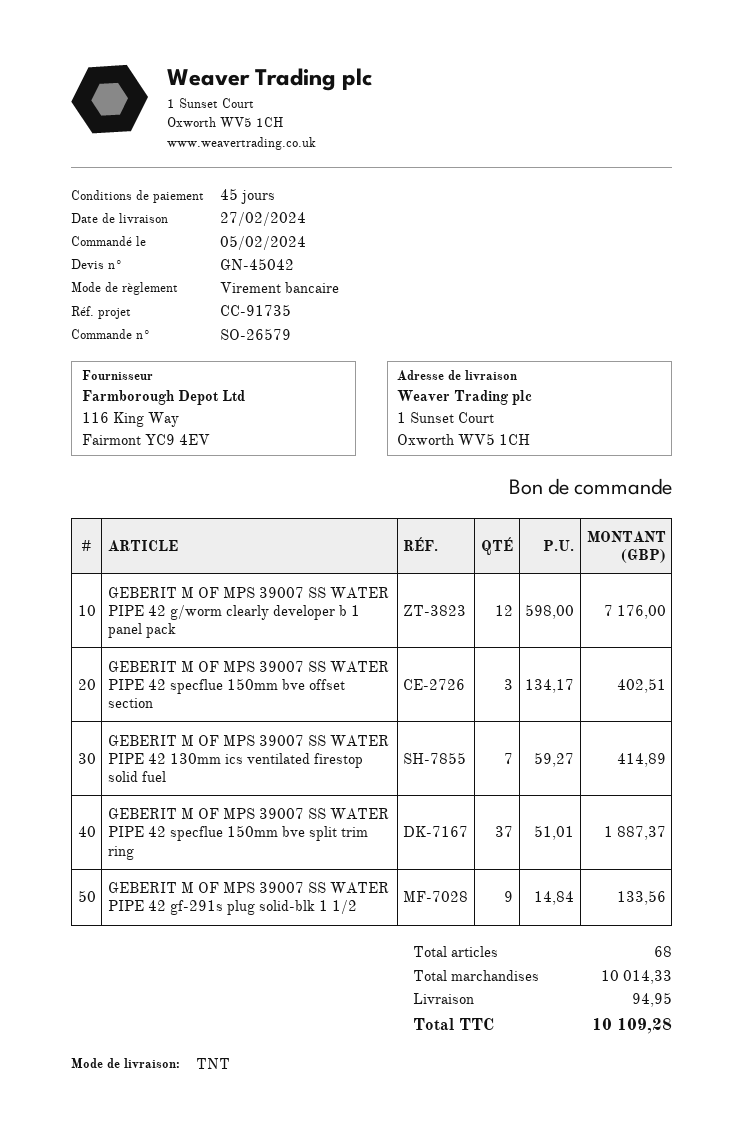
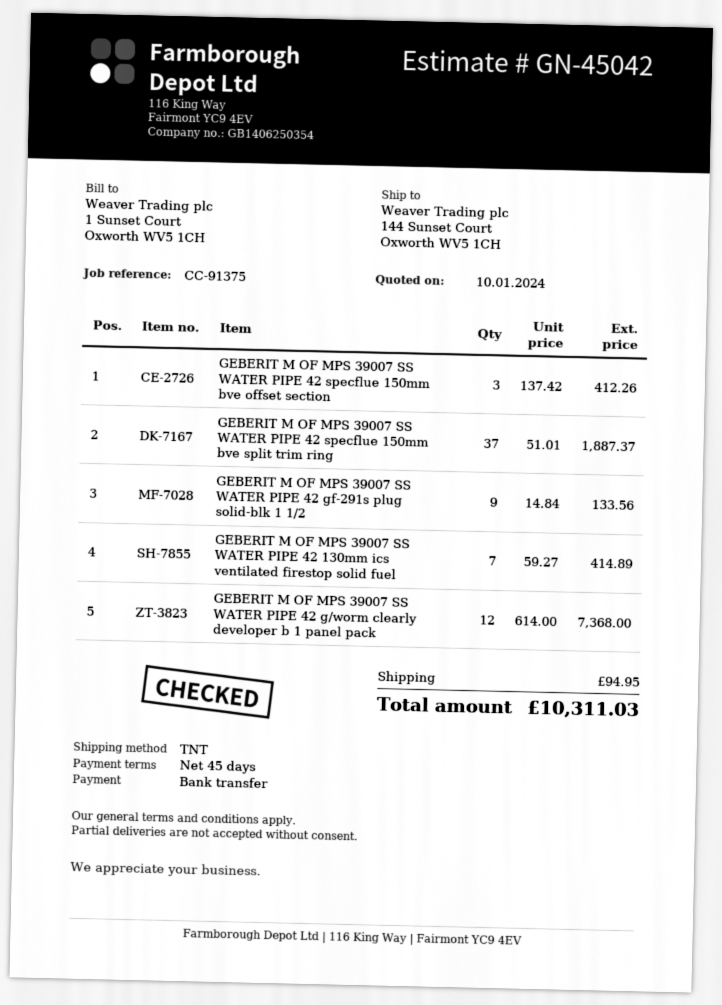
reference: CC-91735 -> CC-91375
ship to: 1 Sunset Court, Oxworth WV5 1CH -> 144 Sunset Court, Oxworth WV5 1CH
GEBERIT M OF MPS 39007 SS WATER PIPE 42 g/worm clearly developer b 1 panel pack: 12 x 598.00 = 7176.00 -> 12 x 614.00 = 7368.00
GEBERIT M OF MPS 39007 SS WATER PIPE 42 specflue 150mm bve offset section: 3 x 134.17 = 402.51 -> 3 x 137.42 = 412.26
total: 10109.28 -> 10311.03

